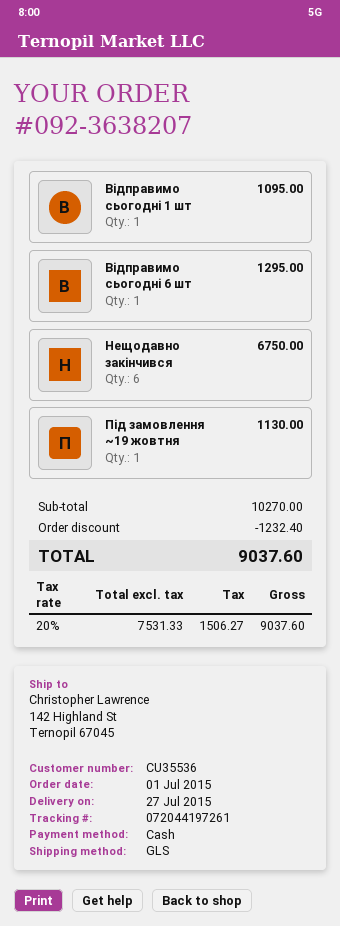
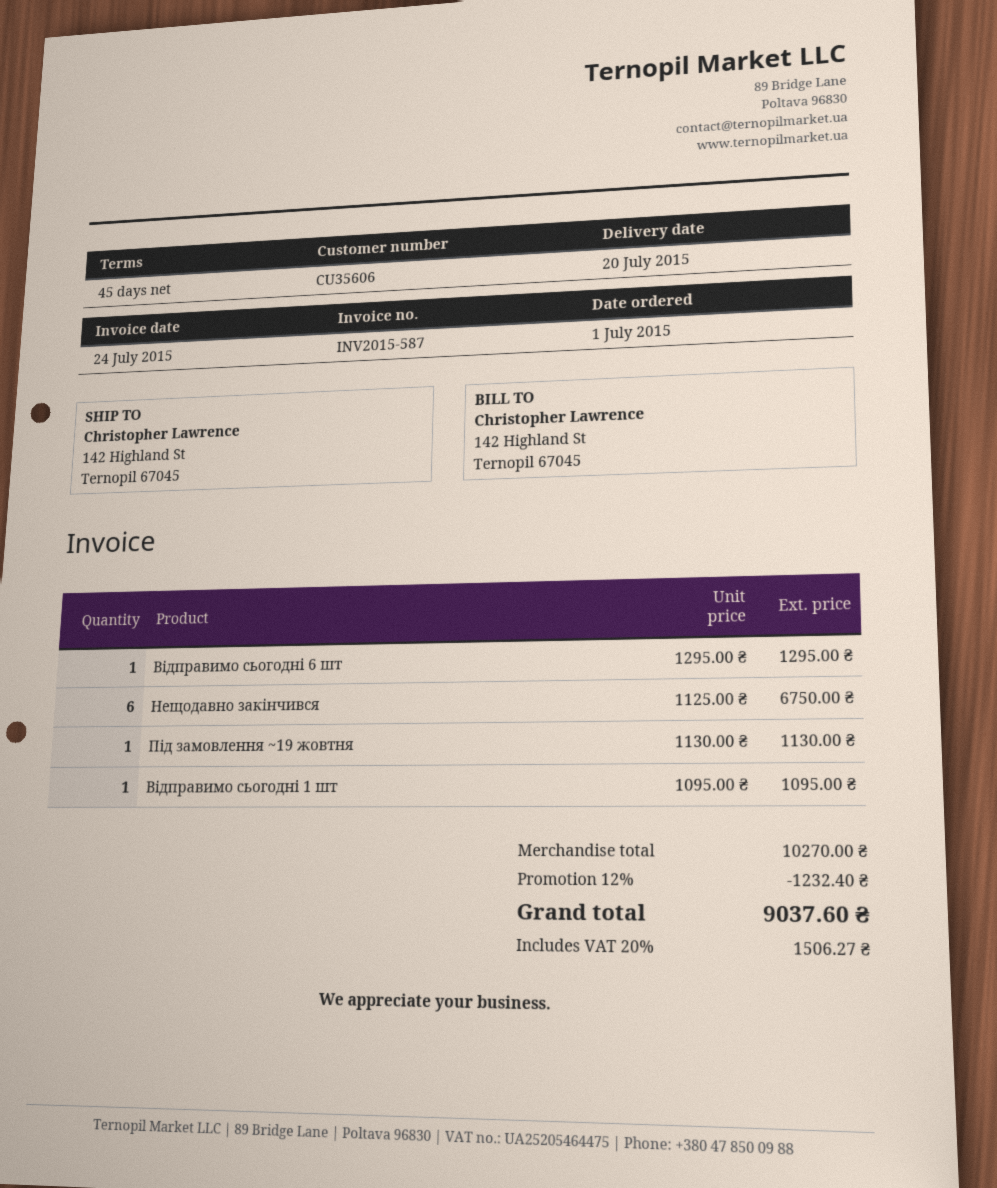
delivery date: 2015-07-27 -> 2015-07-20
customer number: CU35536 -> CU35606

